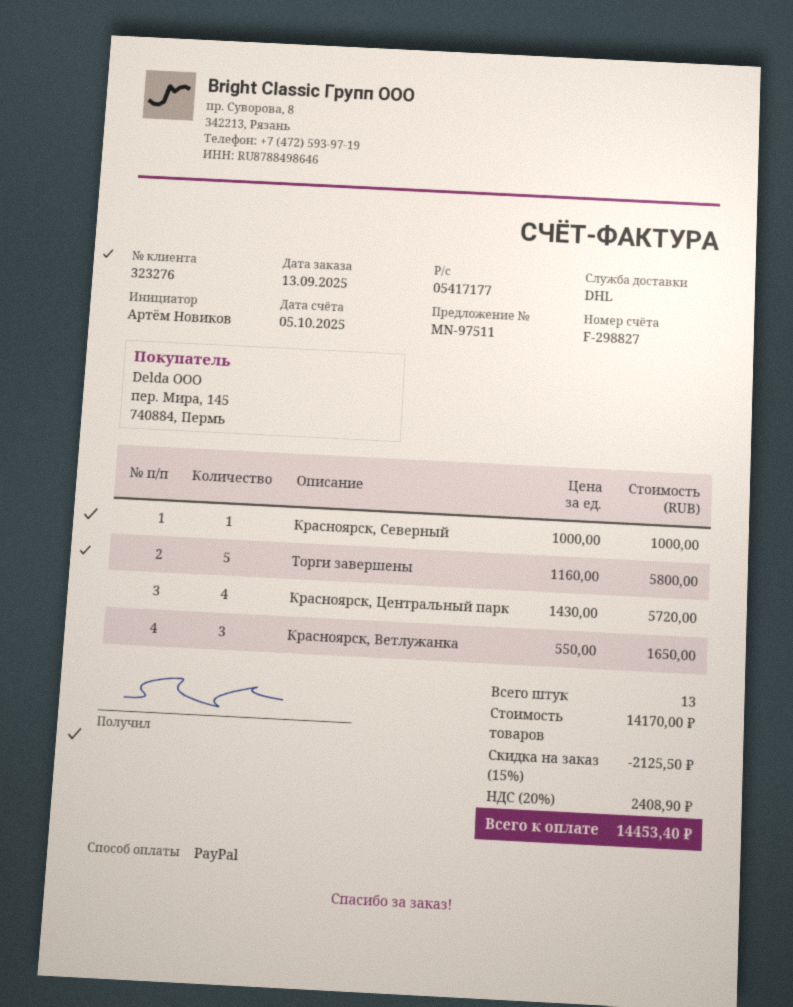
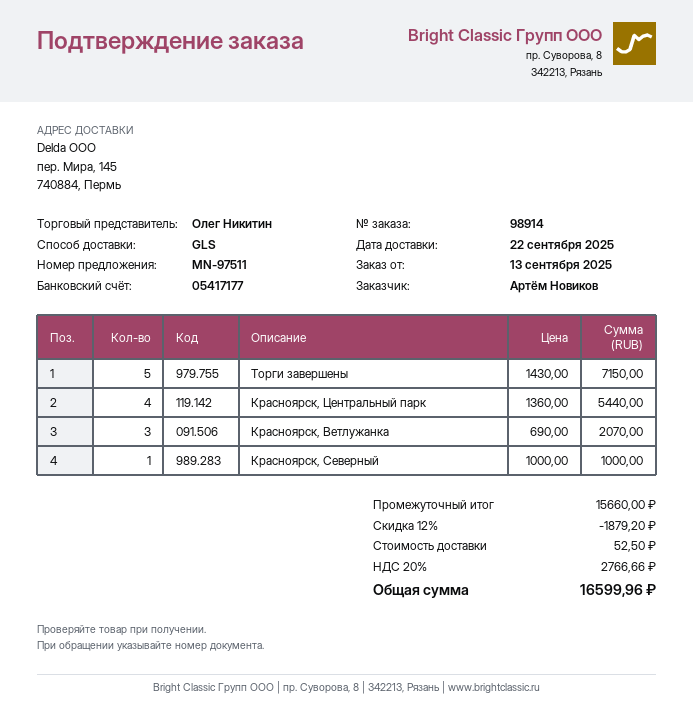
shipping method: DHL -> GLS
Торги завершены: 5 x 1160.00 = 5800.00 -> 5 x 1430.00 = 7150.00
Красноярск, Центральный парк: 4 x 1430.00 = 5720.00 -> 4 x 1360.00 = 5440.00
Красноярск, Ветлужанка: 3 x 550.00 = 1650.00 -> 3 x 690.00 = 2070.00
subtotal: 14170.00 -> 15660.00
discount: 15% = 2125.50 -> 12% = 1879.20
shipping: none -> 52.50
tax: 20% = 2408.90 -> 20% = 2766.66
total: 14453.40 -> 16599.96

